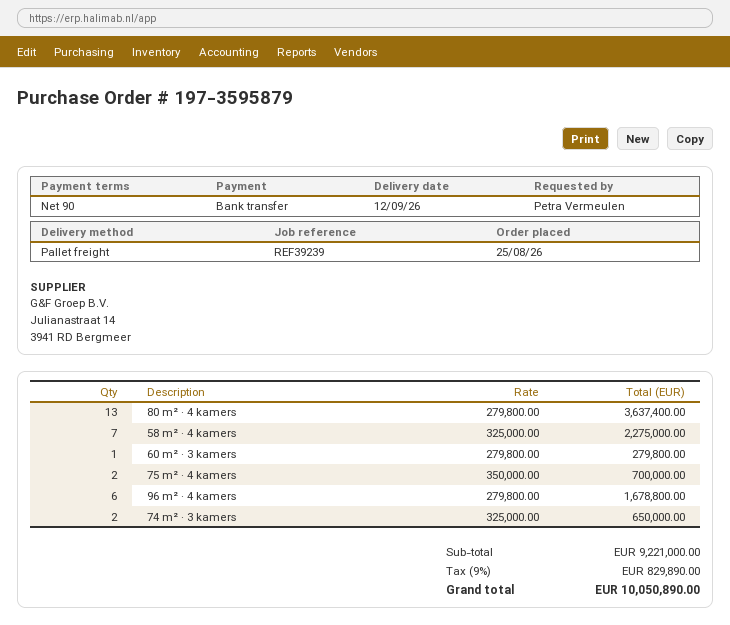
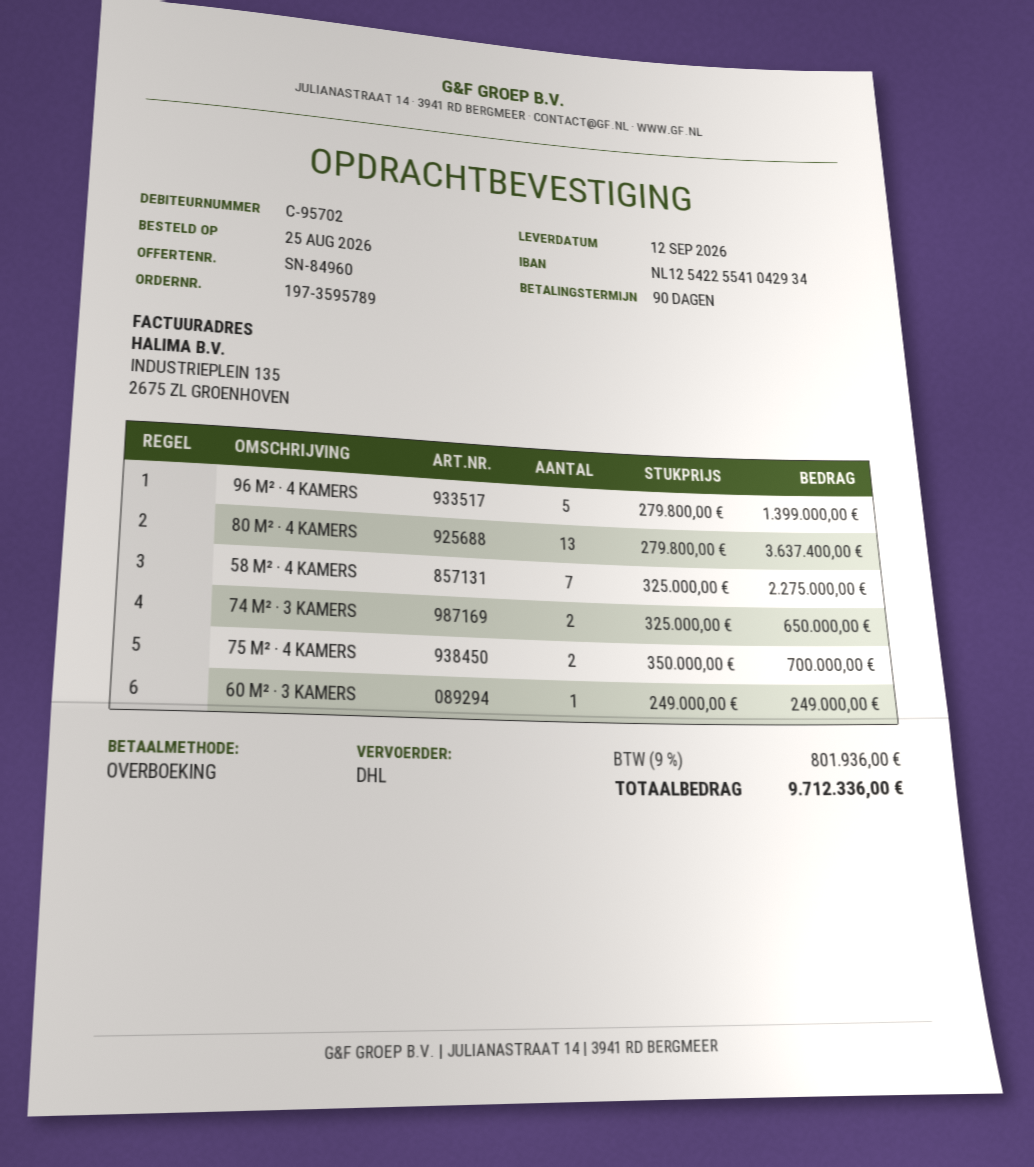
order number: 197-3595879 -> 197-3595789
shipping method: pallet freight -> DHL
60 m² · 3 kamers: 1 x 279800.00 = 279800.00 -> 1 x 249000.00 = 249000.00
96 m² · 4 kamers: 6 x 279800.00 = 1678800.00 -> 5 x 279800.00 = 1399000.00
tax: 9% = 829890.00 -> 9% = 801936.00
total: 10050890.00 -> 9712336.00

